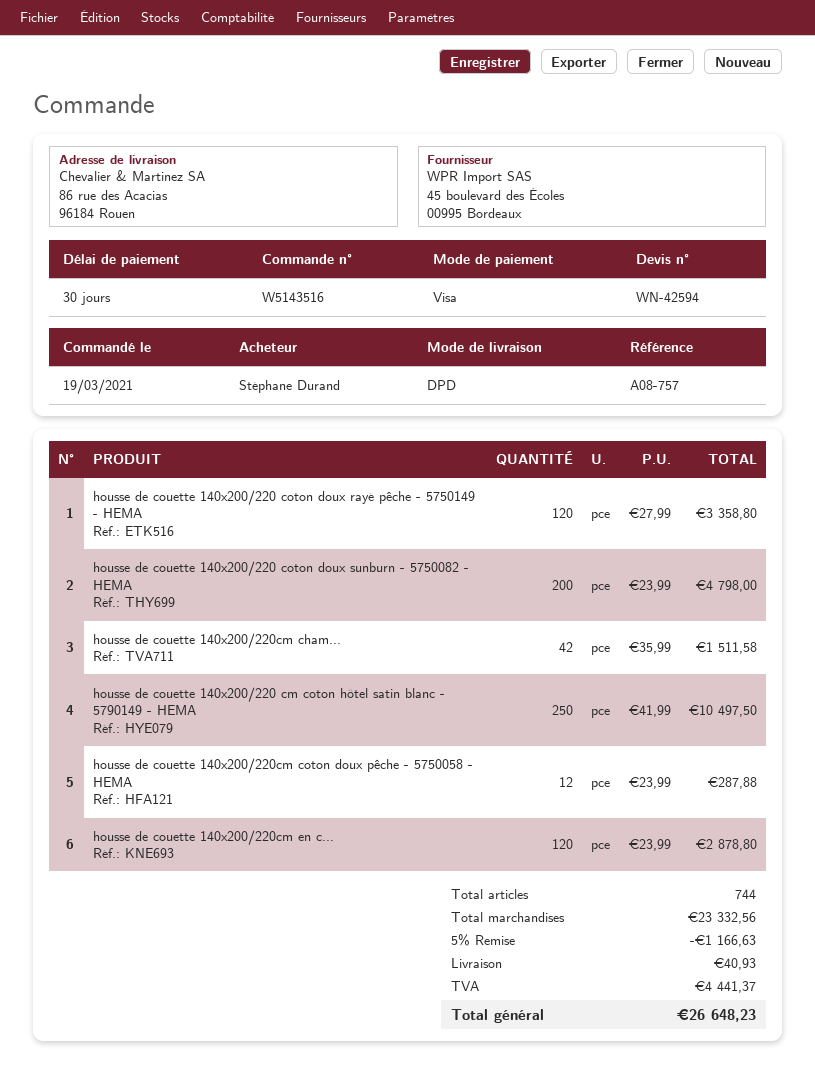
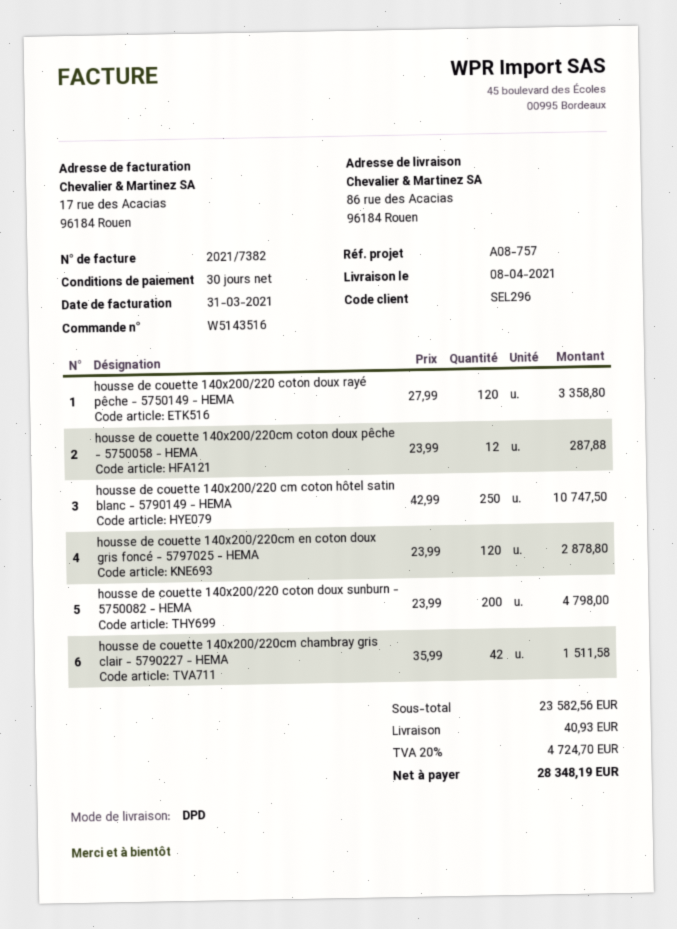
housse de couette 140x200/220 cm coton hôtel satin blanc - 5790149 - HEMA: 250 x 41.99 = 10497.50 -> 250 x 42.99 = 10747.50
subtotal: 23332.56 -> 23582.56
discount: 5% = 1166.63 -> none
tax: 4441.37 -> 4724.70
total: 26648.23 -> 28348.19

